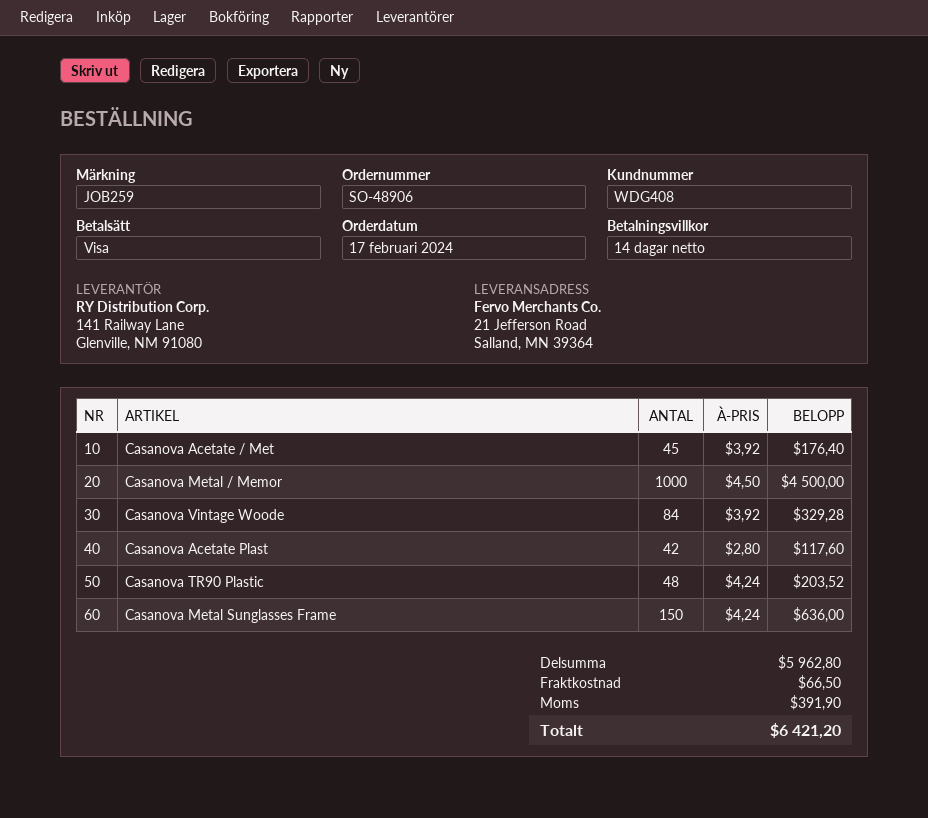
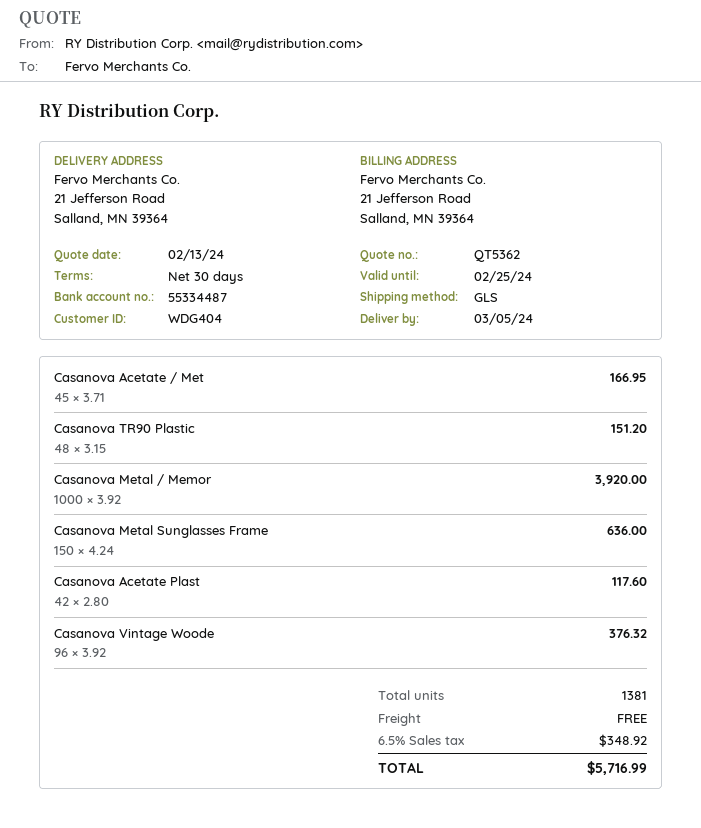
payment terms: 14 days -> 30 days
customer number: WDG408 -> WDG404
Casanova Acetate / Met: 45 x 3.92 = 176.40 -> 45 x 3.71 = 166.95
Casanova Metal / Memor: 1000 x 4.50 = 4500.00 -> 1000 x 3.92 = 3920.00
Casanova Vintage Woode: 84 x 3.92 = 329.28 -> 96 x 3.92 = 376.32
Casanova TR90 Plastic: 48 x 4.24 = 203.52 -> 48 x 3.15 = 151.20
shipping: 66.50 -> 0.00
tax: 391.90 -> 348.92
total: 6421.20 -> 5716.99

